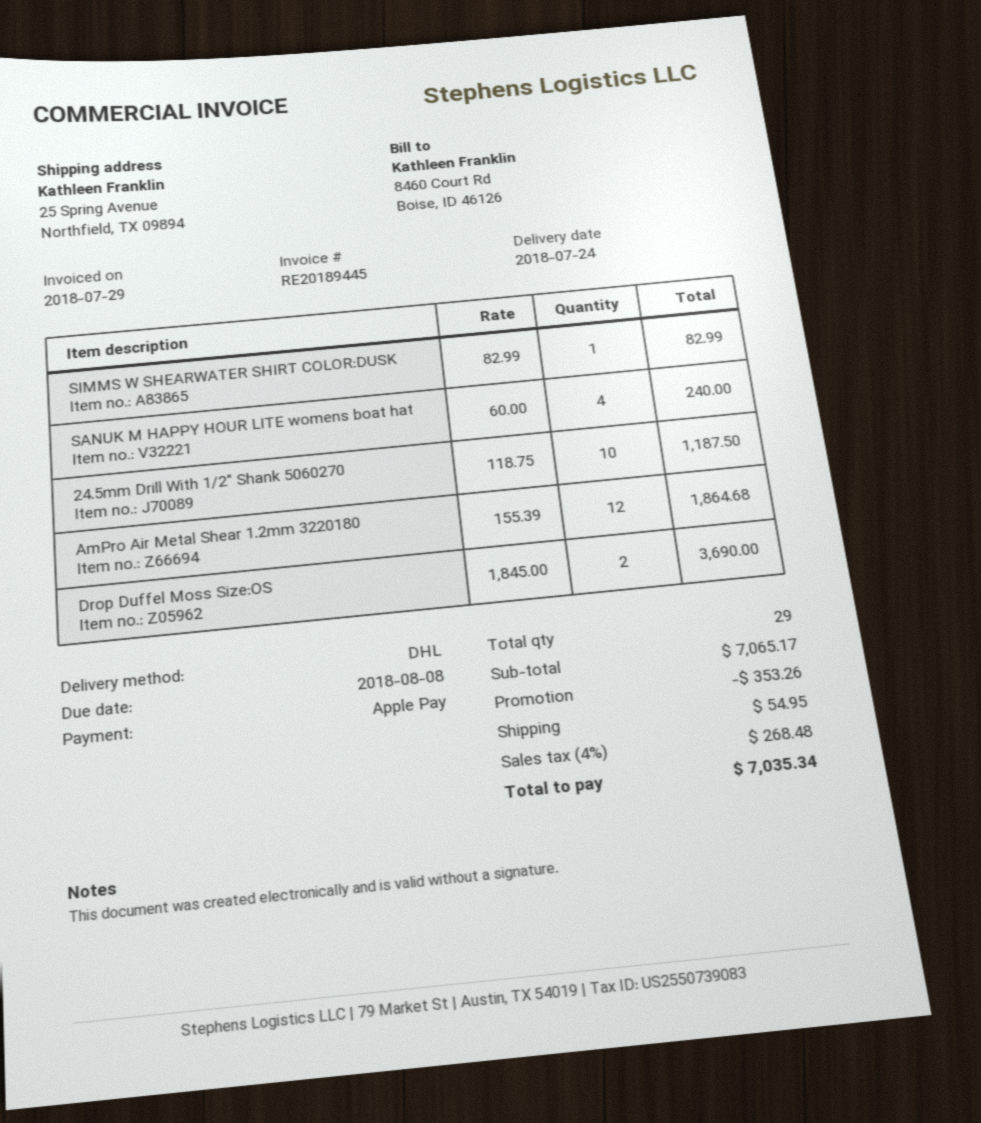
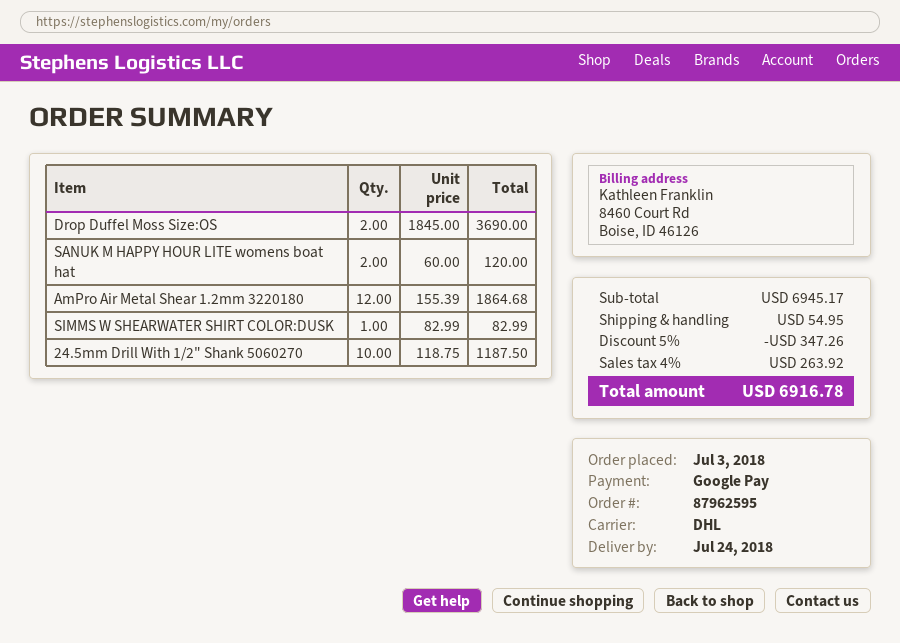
payment method: Apple Pay -> Google Pay
SANUK M HAPPY HOUR LITE womens boat hat: 4 x 60.00 = 240.00 -> 2 x 60.00 = 120.00
subtotal: 7065.17 -> 6945.17
discount: 353.26 -> 347.26
tax: 4% = 268.48 -> 4% = 263.92
total: 7035.34 -> 6916.78

